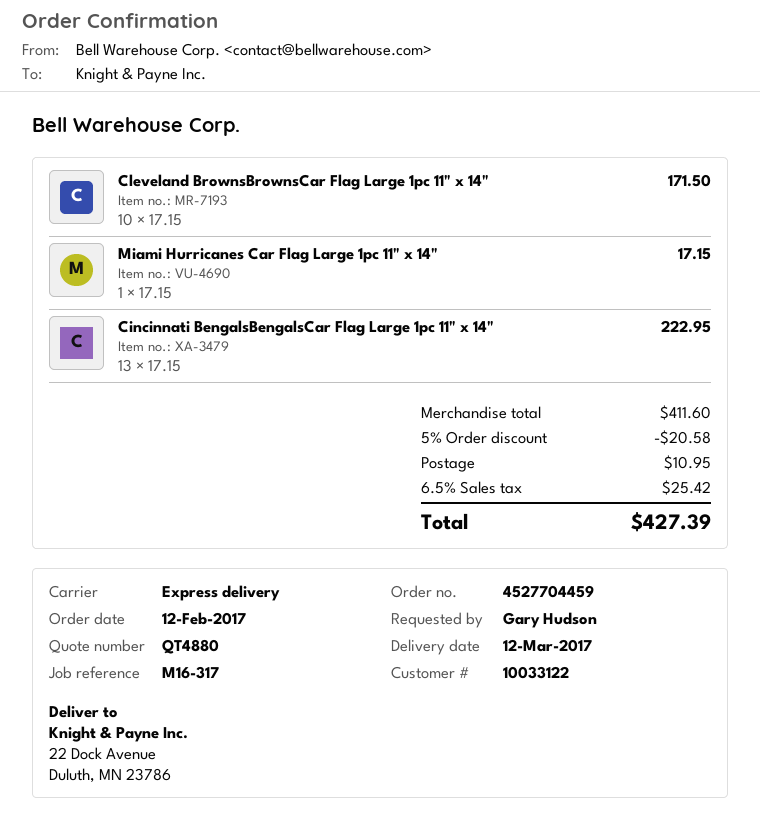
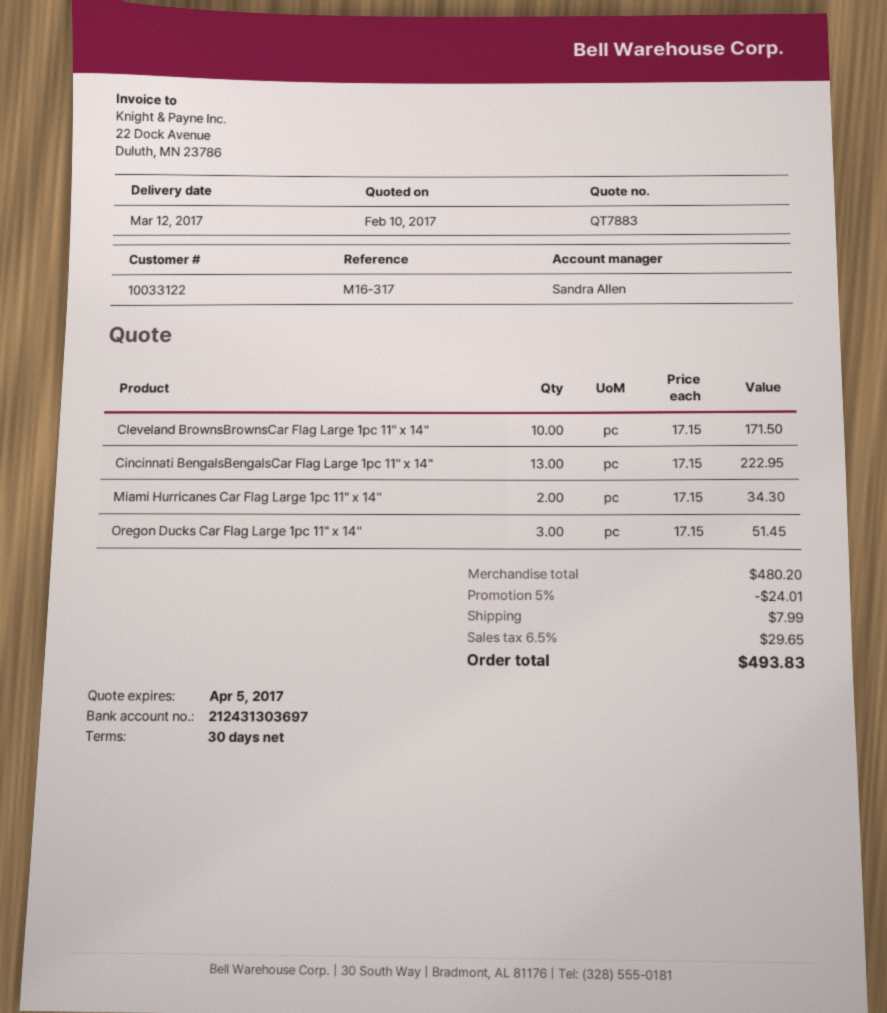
quote number: QT4880 -> QT7883
Miami Hurricanes Car Flag Large 1pc 11" x 14": 1 x 17.15 = 17.15 -> 2 x 17.15 = 34.30
Oregon Ducks Car Flag Large 1pc 11" x 14": none -> 3 x 17.15 = 51.45
subtotal: 411.60 -> 480.20
discount: 5% = 20.58 -> 5% = 24.01
shipping: 10.95 -> 7.99
tax: 6.5% = 25.42 -> 6.5% = 29.65
total: 427.39 -> 493.83

